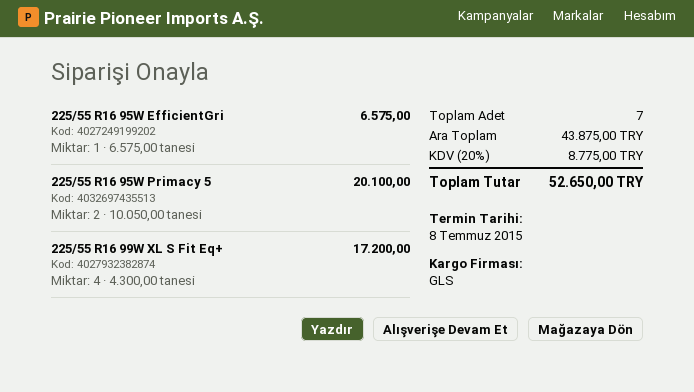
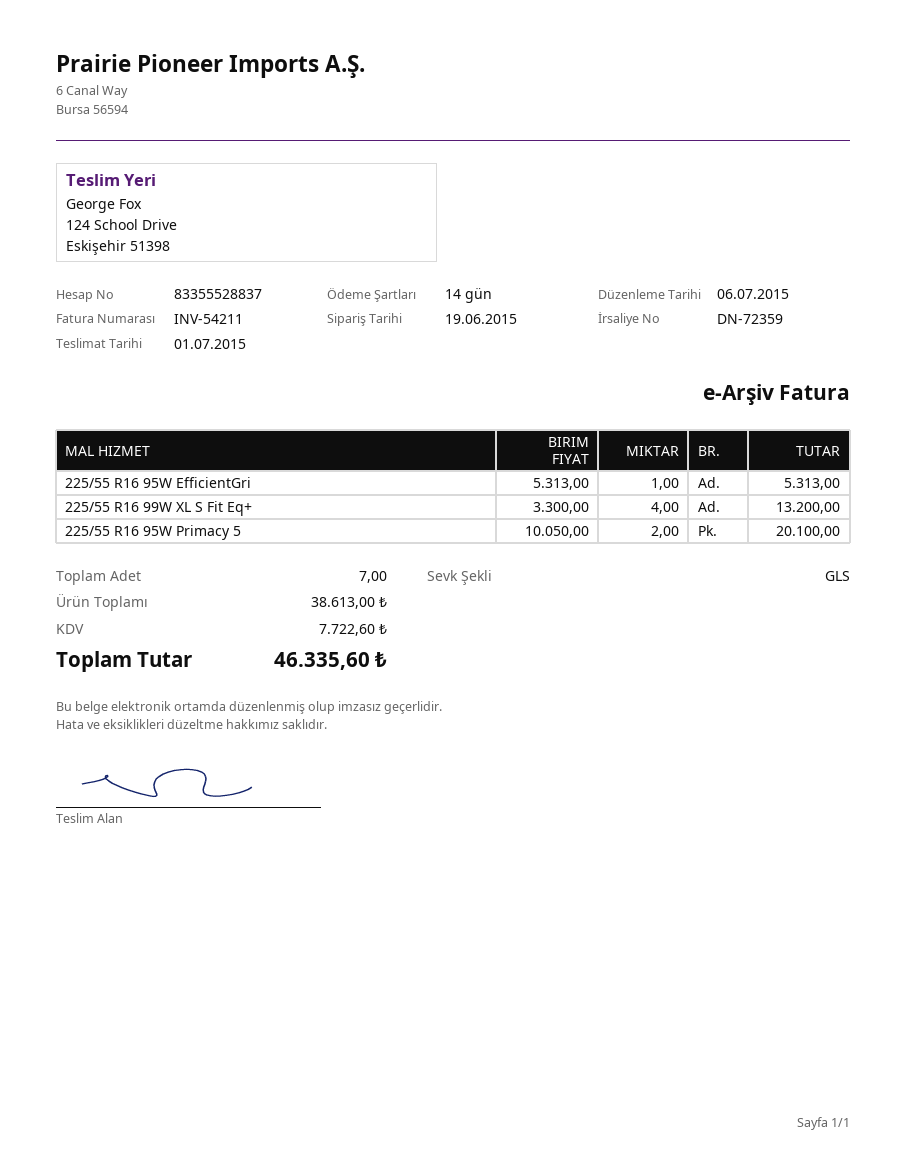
delivery date: 2015-07-08 -> 2015-07-01
225/55 R16 95W EfficientGri: 1 x 6575.00 = 6575.00 -> 1 x 5313.00 = 5313.00
225/55 R16 99W XL S Fit Eq+: 4 x 4300.00 = 17200.00 -> 4 x 3300.00 = 13200.00
subtotal: 43875.00 -> 38613.00
tax: 8775.00 -> 7722.60
total: 52650.00 -> 46335.60

